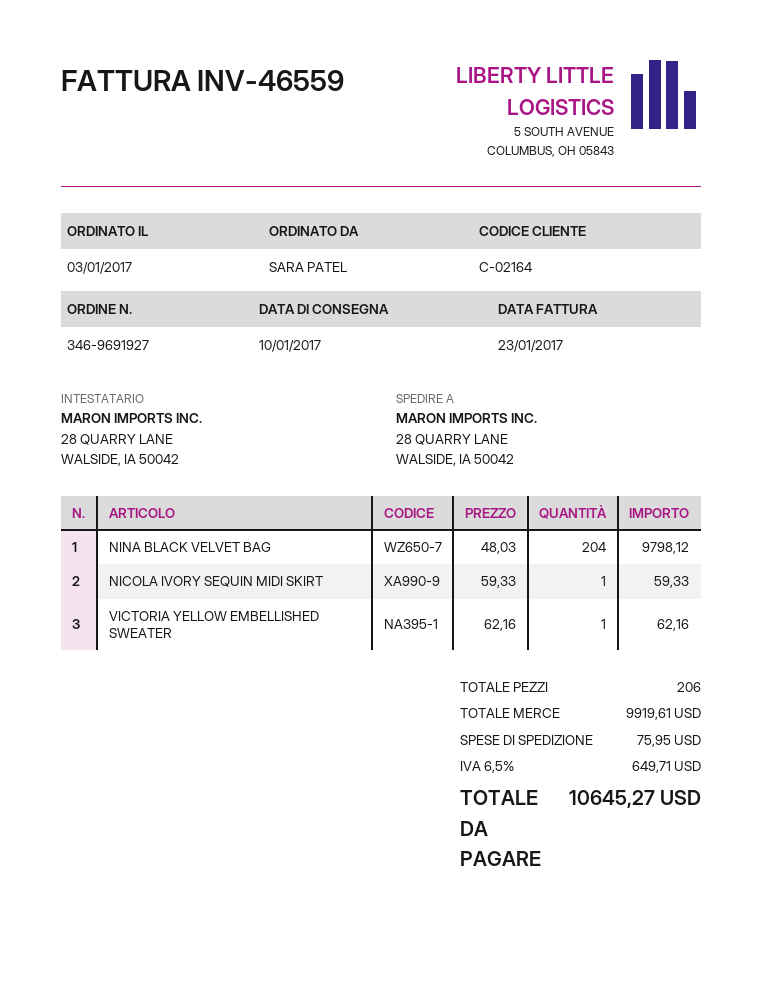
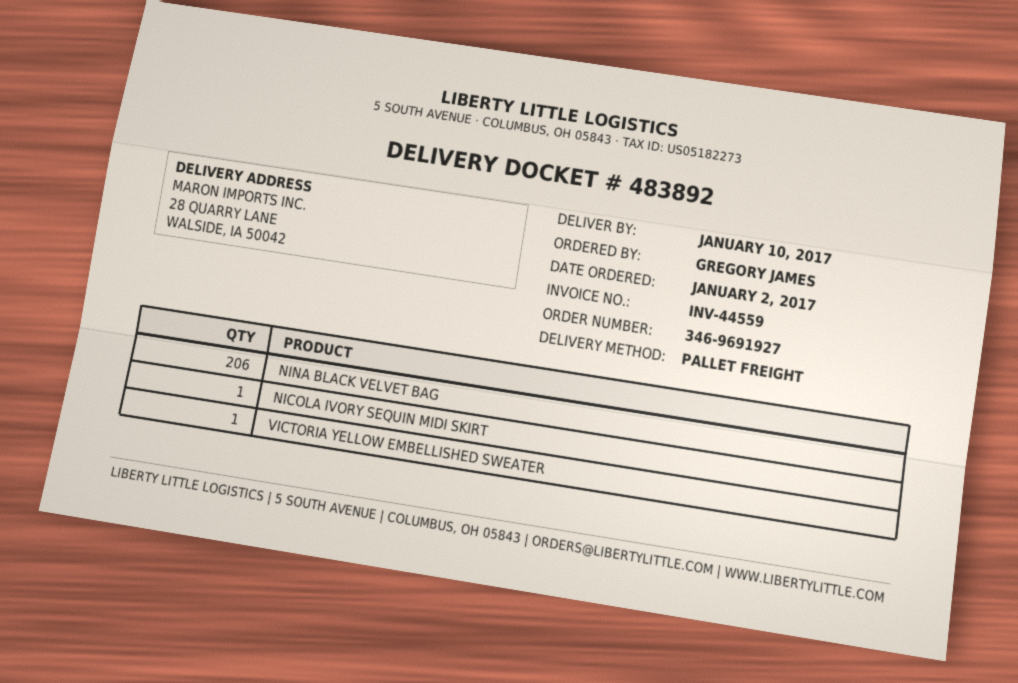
order date: 2017-01-03 -> 2017-01-02
invoice number: INV-46559 -> INV-44559
ordered by: SARA PATEL -> GREGORY JAMES
NINA BLACK VELVET BAG: 204 -> 206

